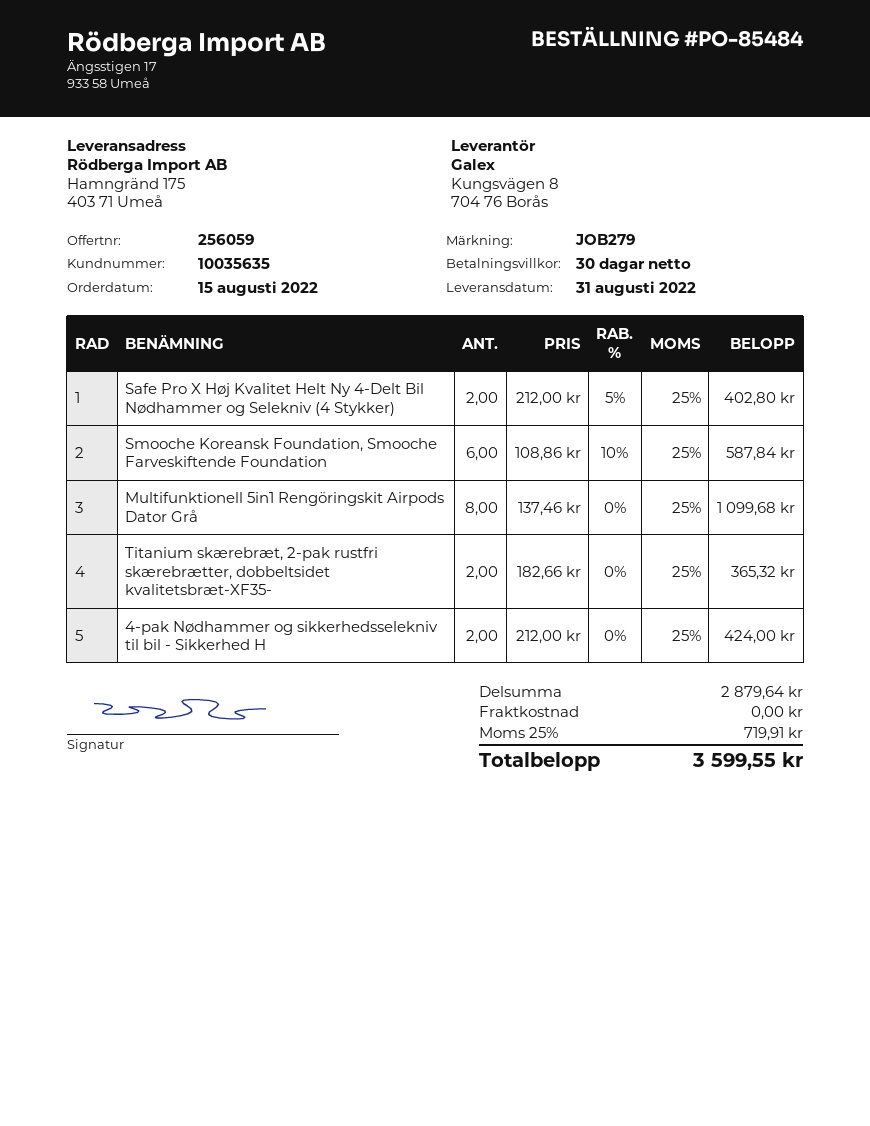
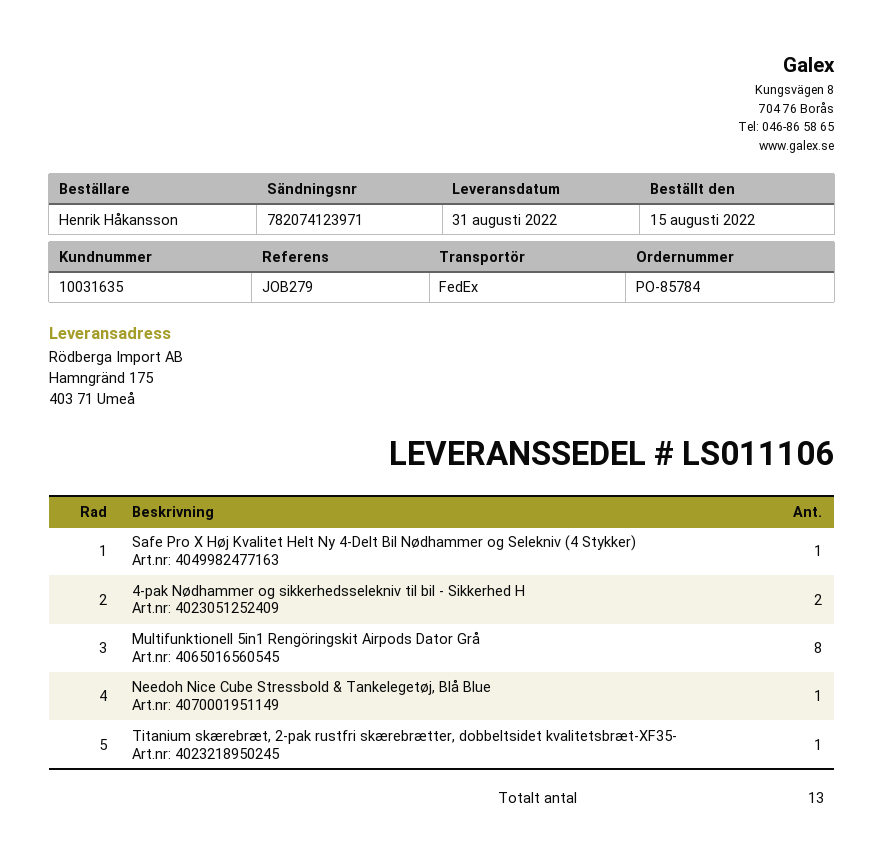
order number: PO-85484 -> PO-85784
customer number: 10035635 -> 10031635
Safe Pro X Høj Kvalitet Helt Ny 4-Delt Bil Nødhammer og Selekniv (4 Stykker): 2 -> 1
Smooche Koreansk Foundation, Smooche Farveskiftende Foundation: 6 -> none
Titanium skærebræt, 2-pak rustfri skærebrætter, dobbeltsidet kvalitetsbræt-XF35-: 2 -> 1
Needoh Nice Cube Stressbold & Tankelegetøj, Blå Blue: none -> 1

